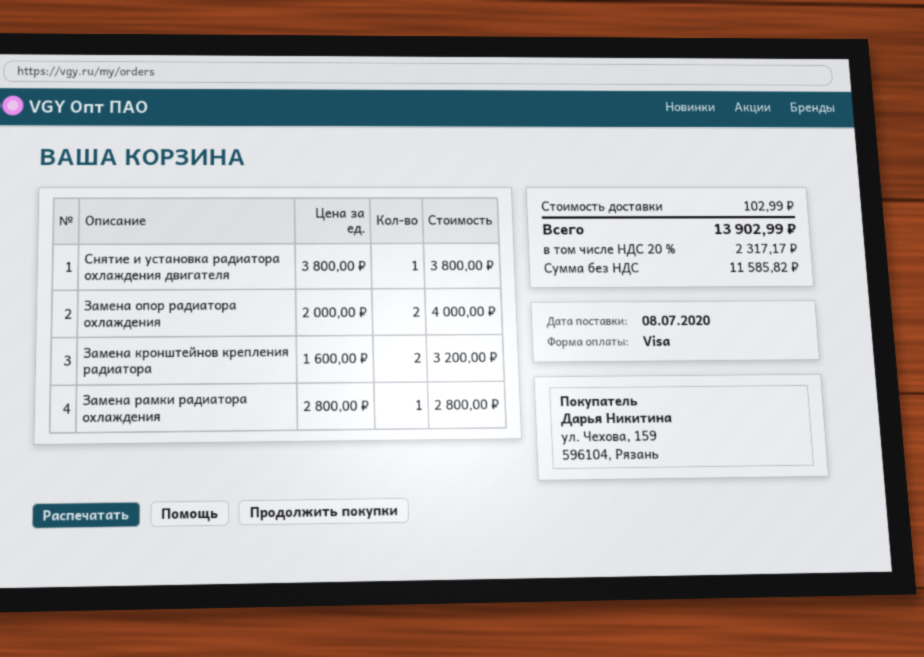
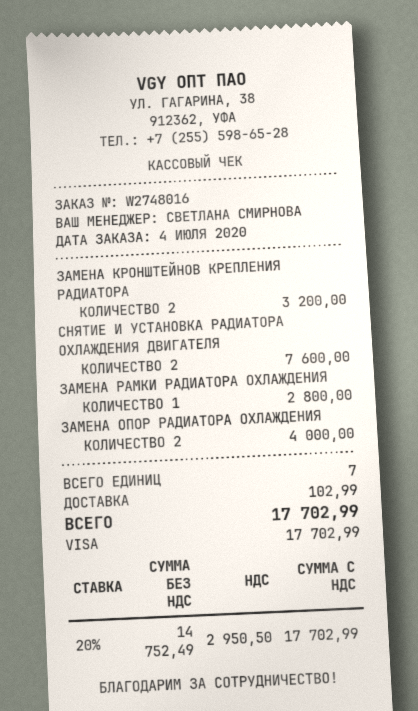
Снятие и установка радиатора охлаждения двигателя: 1 for 3800.00 -> 2 for 7600.00
net: 11585.82 -> 14752.49
tax: 20% = 2317.17 -> 20% = 2950.50
total: 13902.99 -> 17702.99

